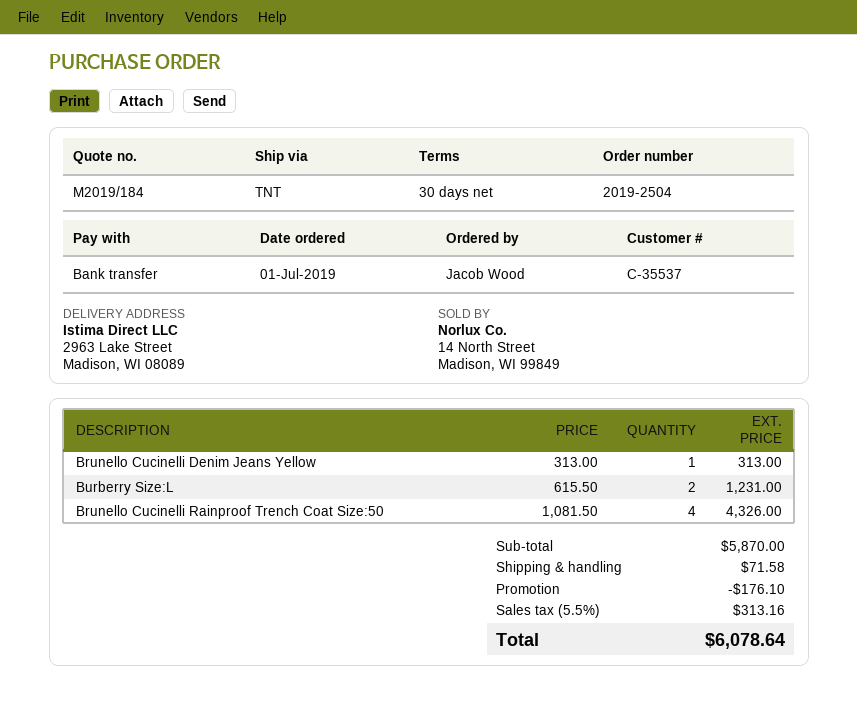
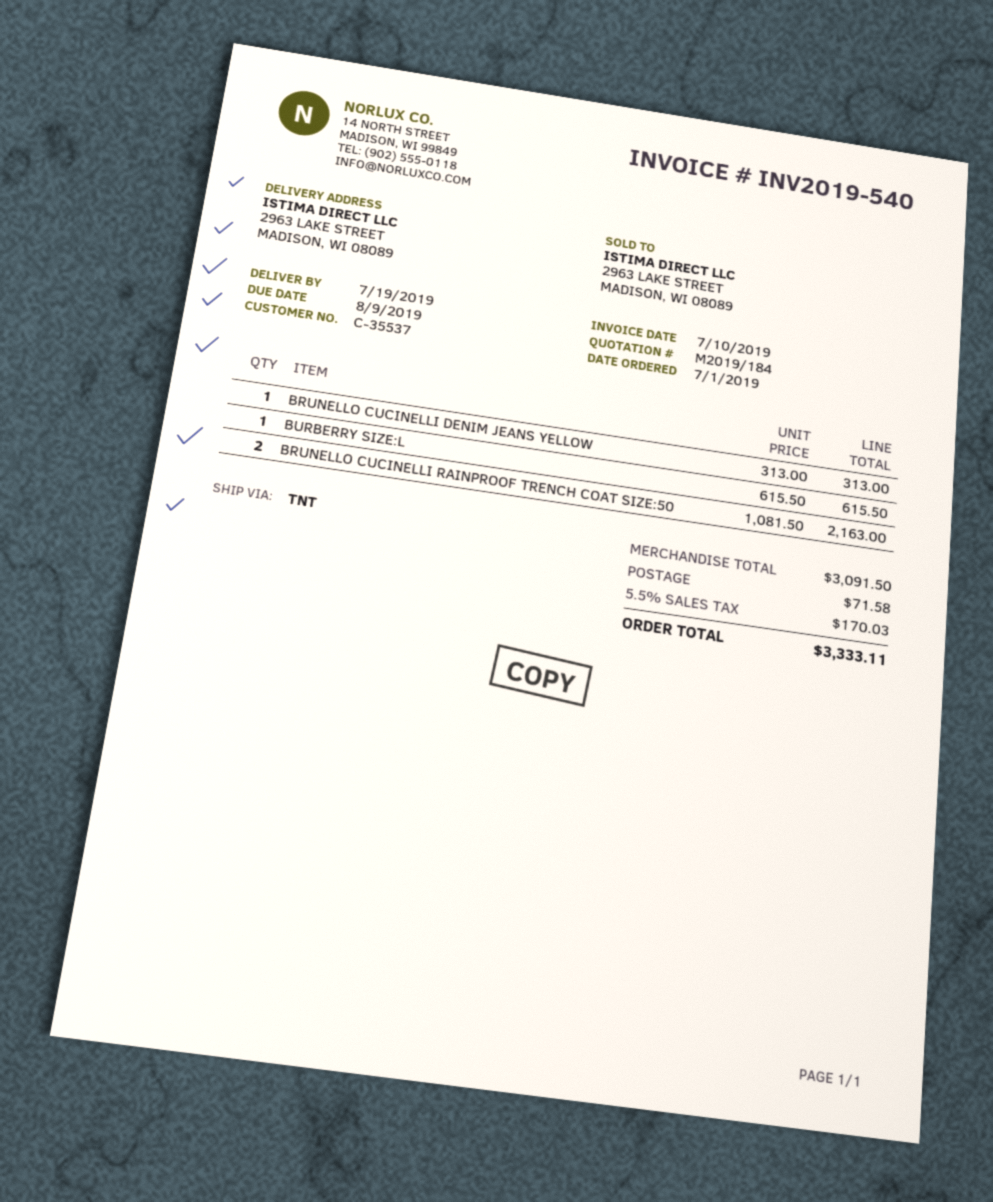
Burberry Size:L: 2 x 615.50 = 1231.00 -> 1 x 615.50 = 615.50
Brunello Cucinelli Rainproof Trench Coat Size:50: 4 x 1081.50 = 4326.00 -> 2 x 1081.50 = 2163.00
subtotal: 5870.00 -> 3091.50
discount: 176.10 -> none
tax: 5.5% = 313.16 -> 5.5% = 170.03
total: 6078.64 -> 3333.11

